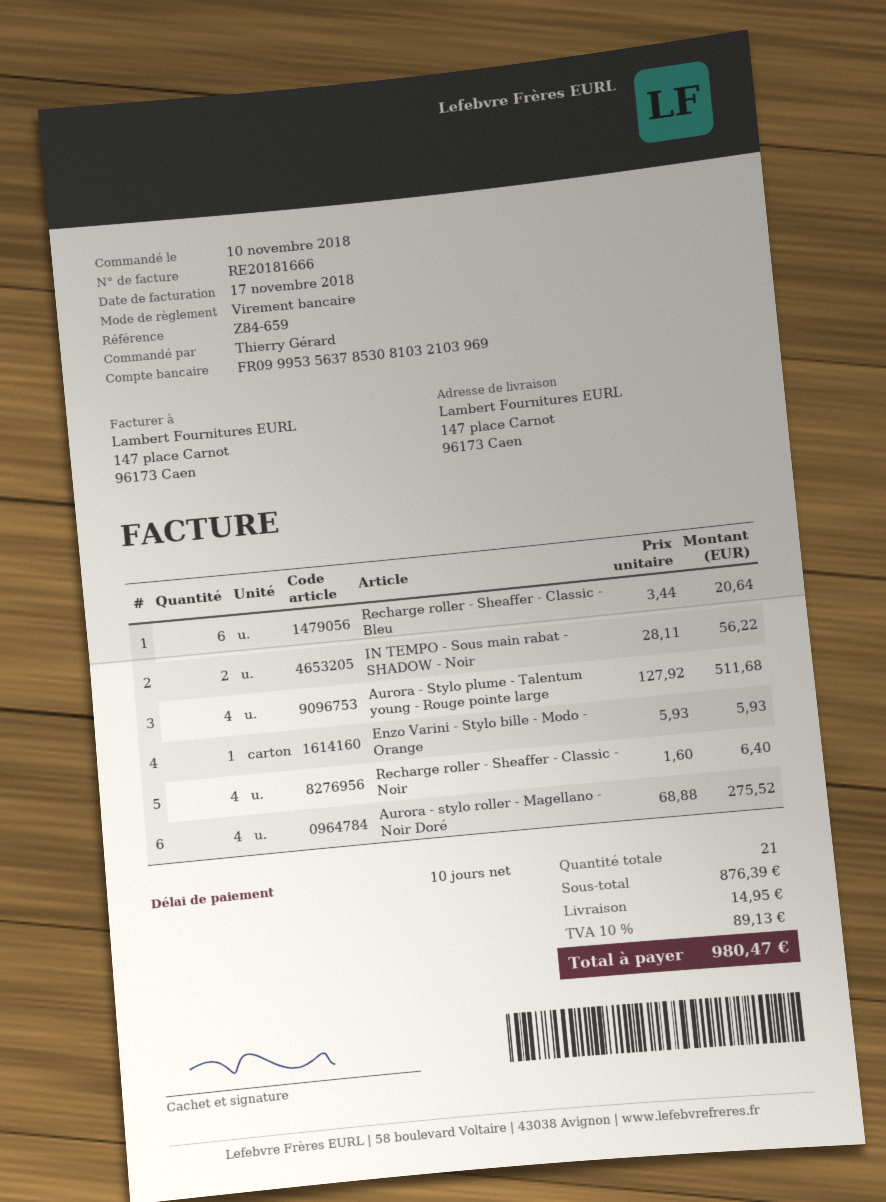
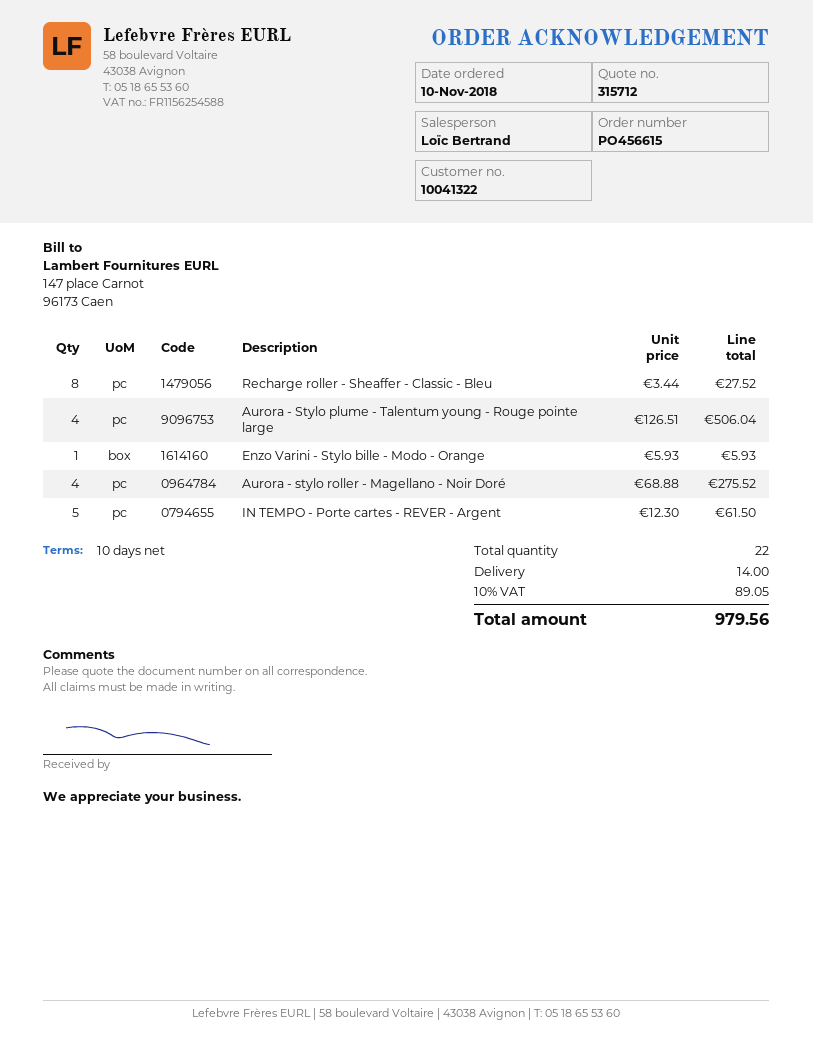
Recharge roller - Sheaffer - Classic - Bleu: 6 x 3.44 = 20.64 -> 8 x 3.44 = 27.52
IN TEMPO - Sous main rabat - SHADOW - Noir: 2 x 28.11 = 56.22 -> none
Aurora - Stylo plume - Talentum young - Rouge pointe large: 4 x 127.92 = 511.68 -> 4 x 126.51 = 506.04
Recharge roller - Sheaffer - Classic - Noir: 4 x 1.60 = 6.40 -> none
IN TEMPO - Porte cartes - REVER - Argent: none -> 5 x 12.30 = 61.50
total quantity: 21 -> 22
shipping: 14.95 -> 14.00
tax: 10% = 89.13 -> 10% = 89.05
total: 980.47 -> 979.56

